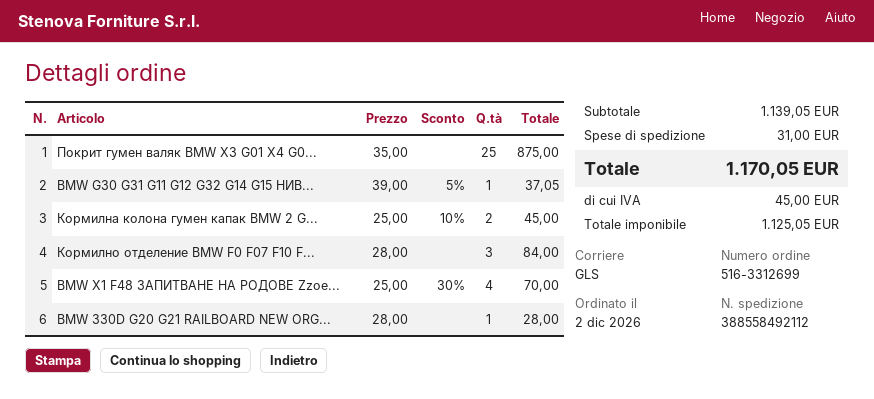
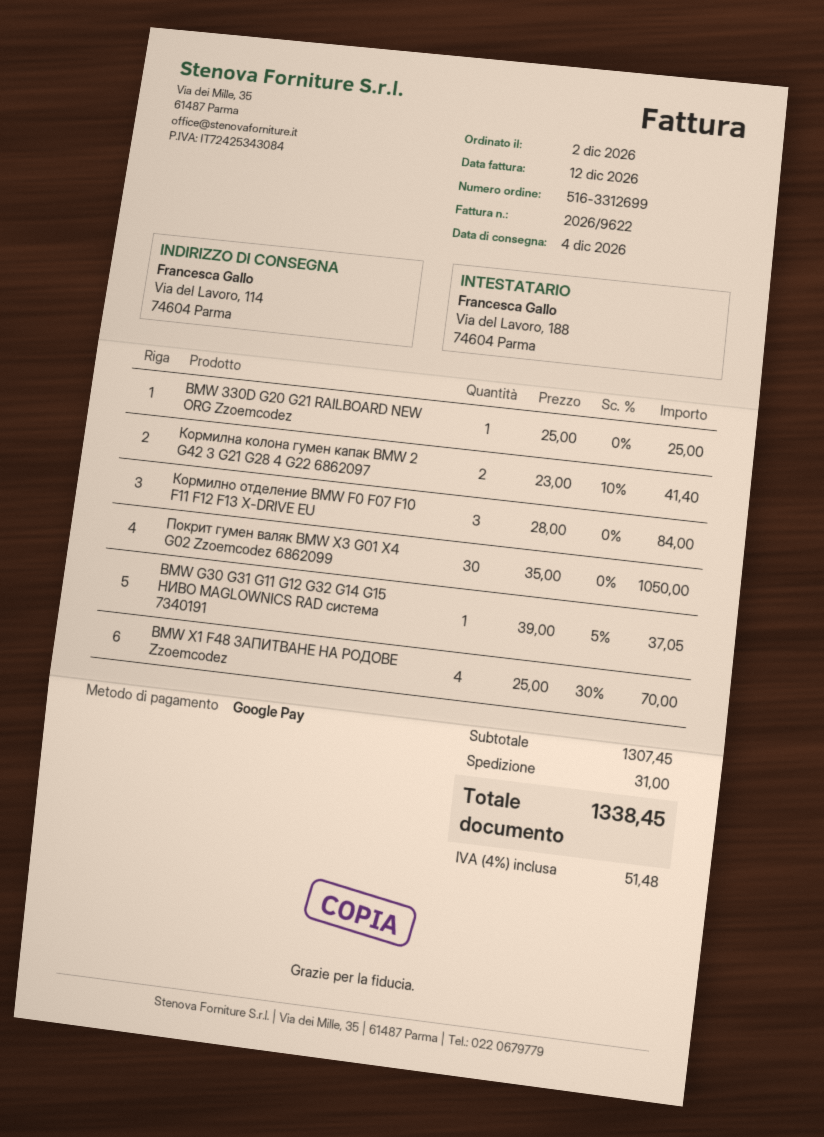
Покрит гумен валяк BMW X3 G01 X4 G0...: 25 x 35.00 = 875.00 -> 30 x 35.00 = 1050.00
Кормилна колона гумен капак BMW 2 G...: 2 x 25.00 - 10% = 45.00 -> 2 x 23.00 - 10% = 41.40
BMW 330D G20 G21 RAILBOARD NEW ORG...: 1 x 28.00 = 28.00 -> 1 x 25.00 = 25.00
subtotal: 1139.05 -> 1307.45
tax: 45.00 -> 51.48
total: 1170.05 -> 1338.45

